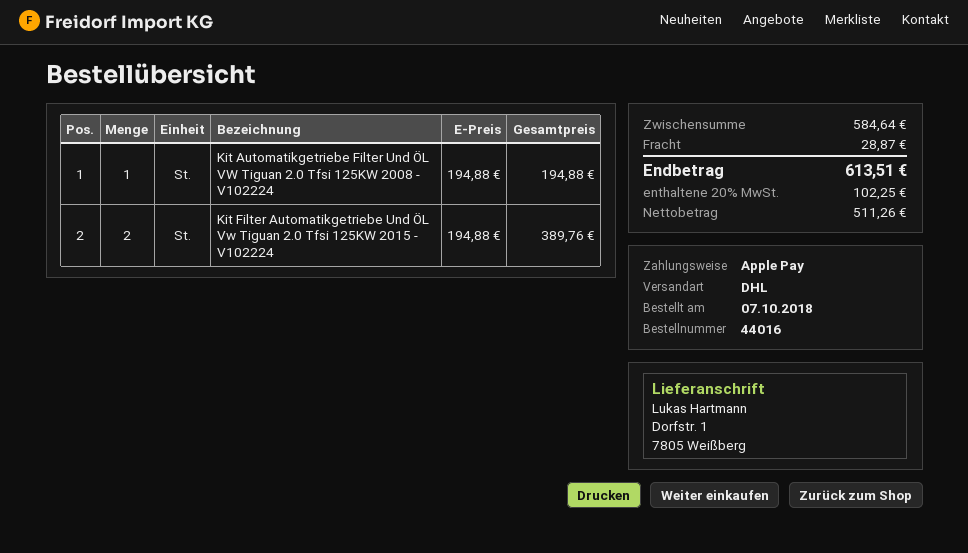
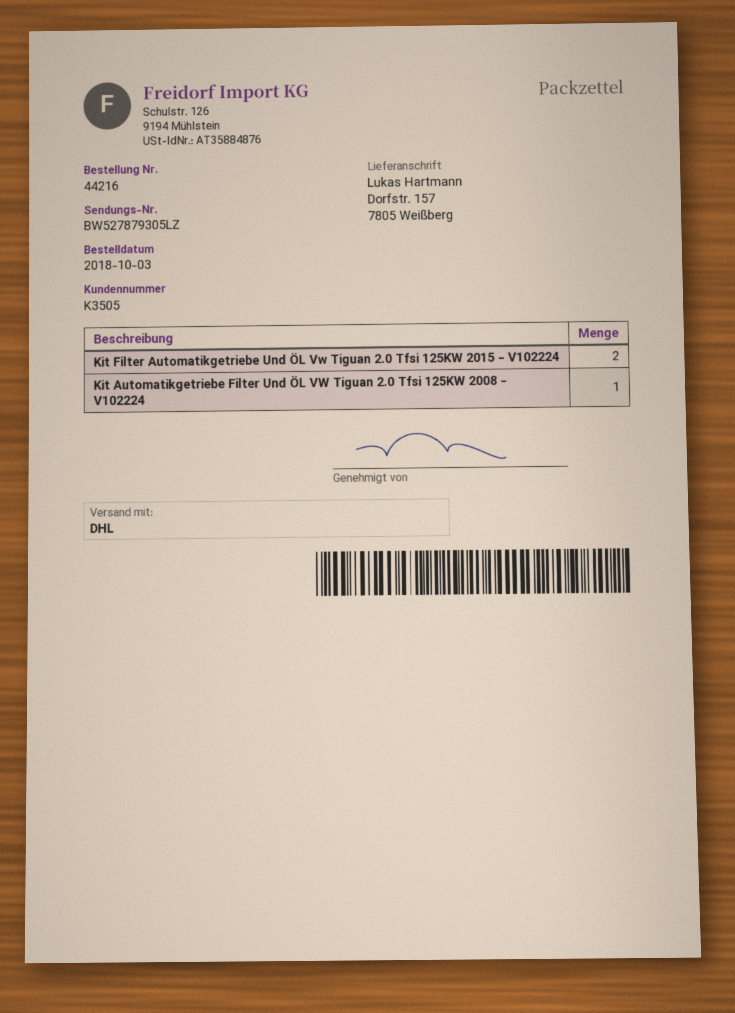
order number: 44016 -> 44216
order date: 2018-10-07 -> 2018-10-03
ship to: Dorfstr. 1, 7805 Weißberg -> Dorfstr. 157, 7805 Weißberg

